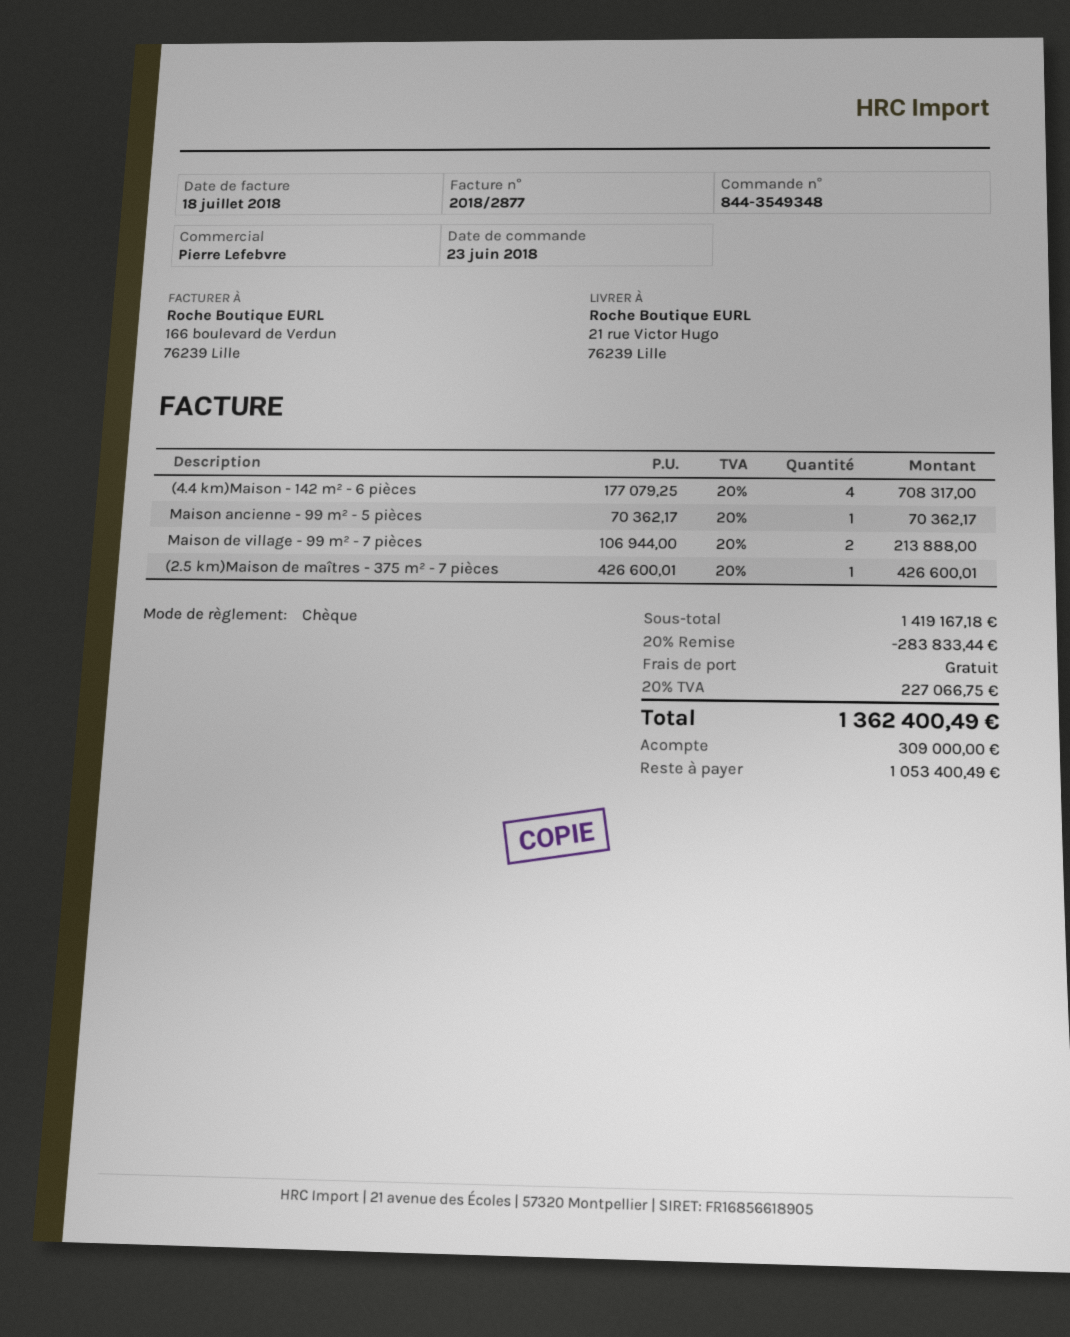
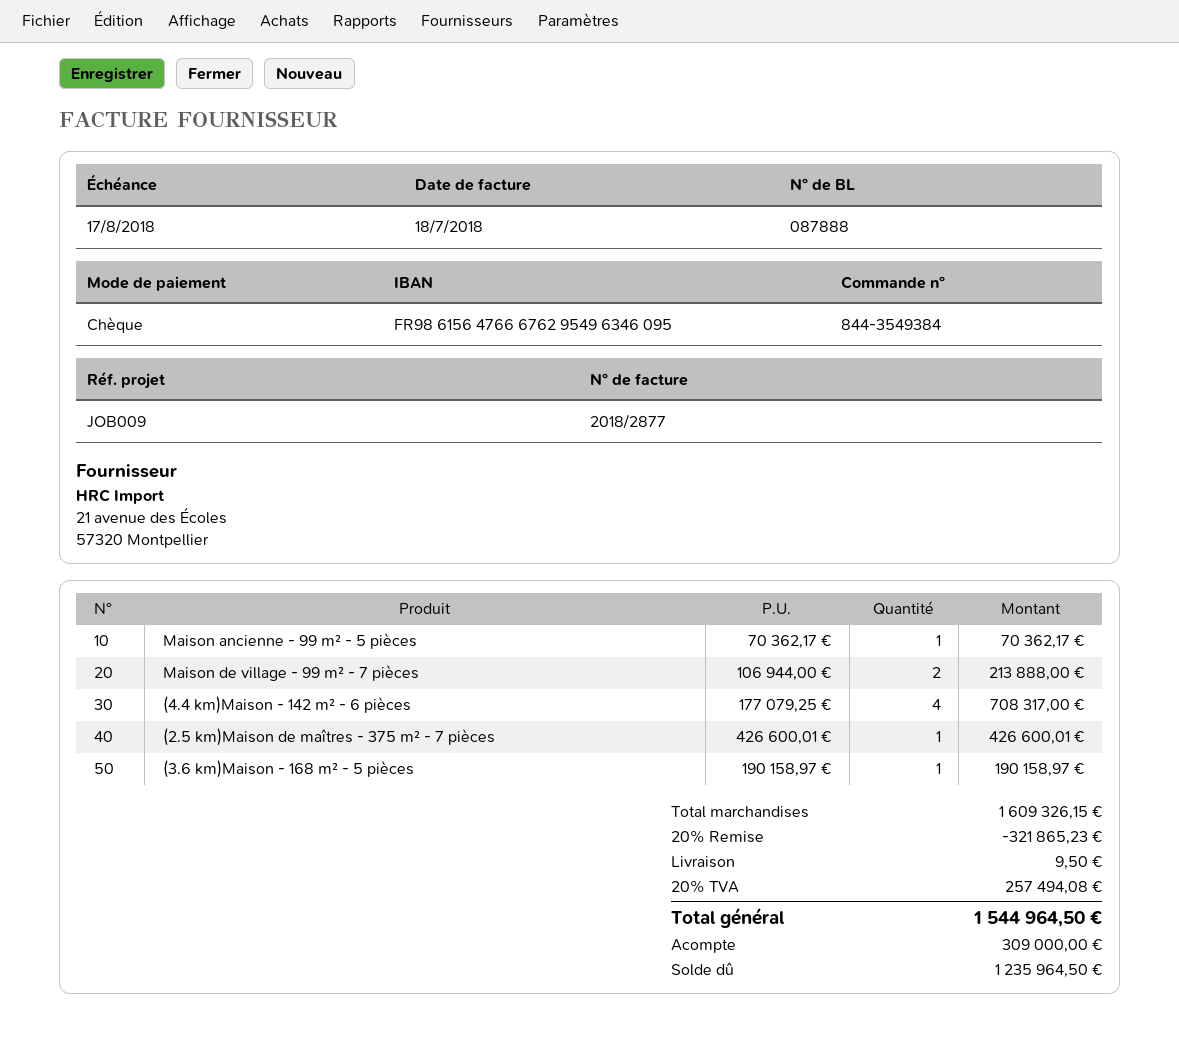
order number: 844-3549348 -> 844-3549384
(3.6 km)Maison - 168 m² - 5 pièces: none -> 1 x 190158.97 = 190158.97
subtotal: 1419167.18 -> 1609326.15
discount: 20% = 283833.44 -> 20% = 321865.23
shipping: 0.00 -> 9.50
tax: 20% = 227066.75 -> 20% = 257494.08
total: 1362400.49 -> 1544964.50
balance: 1053400.49 -> 1235964.50

